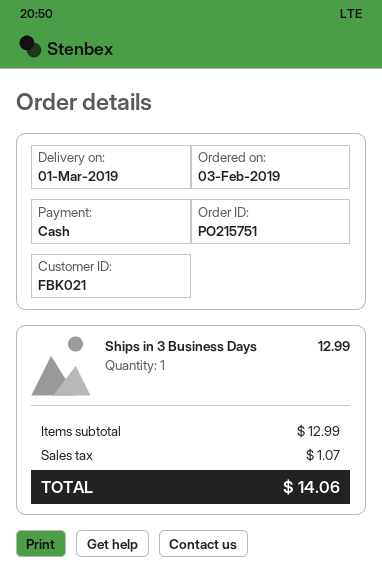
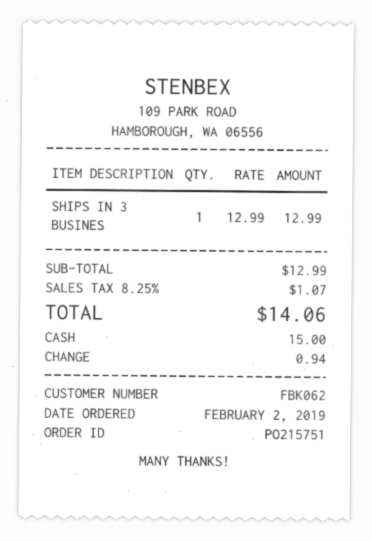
order date: 2019-02-03 -> 2019-02-02
customer number: FBK021 -> FBK062

